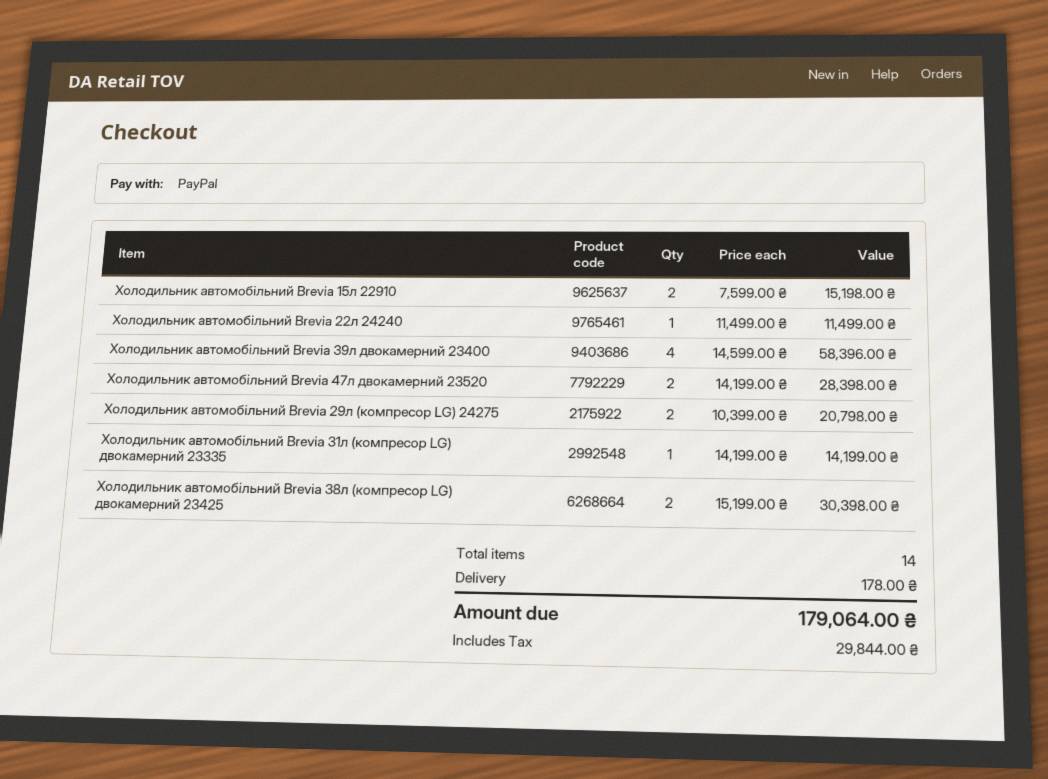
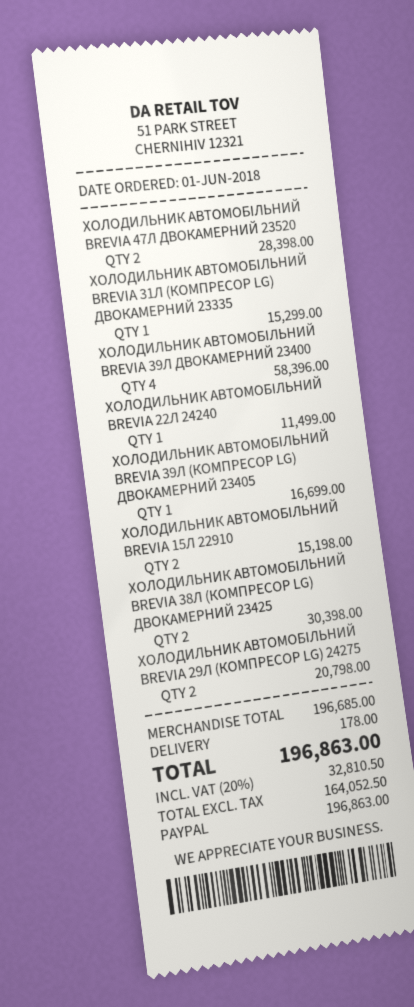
Холодильник автомобільний Brevia 31л (компресор LG) двокамерний 23335: 1 for 14199.00 -> 1 for 15299.00
ХОЛОДИЛЬНИК АВТОМОБІЛЬНИЙ BREVIA 39Л (КОМПРЕСОР LG) ДВОКАМЕРНИЙ 23405: none -> 1 for 16699.00
tax: 29844.00 -> 32810.50
total: 179064.00 -> 196863.00

